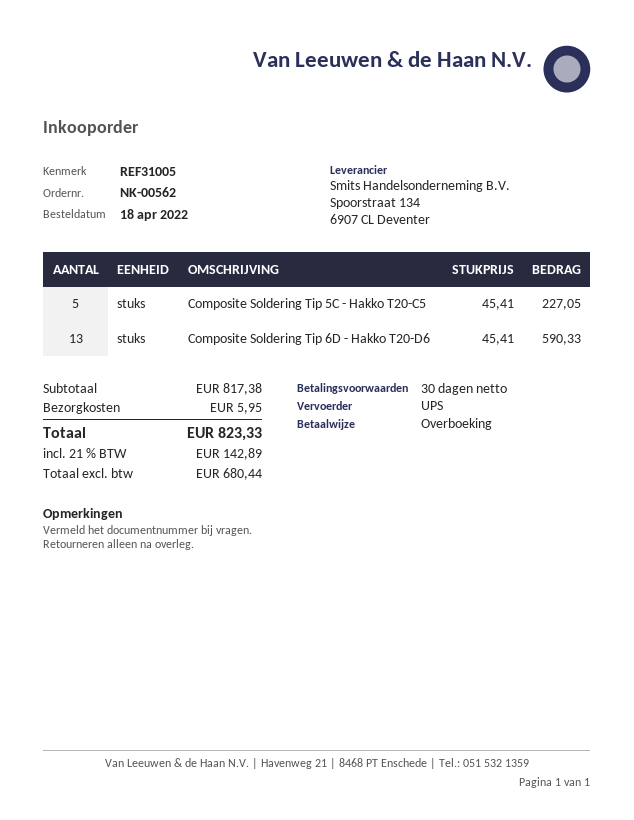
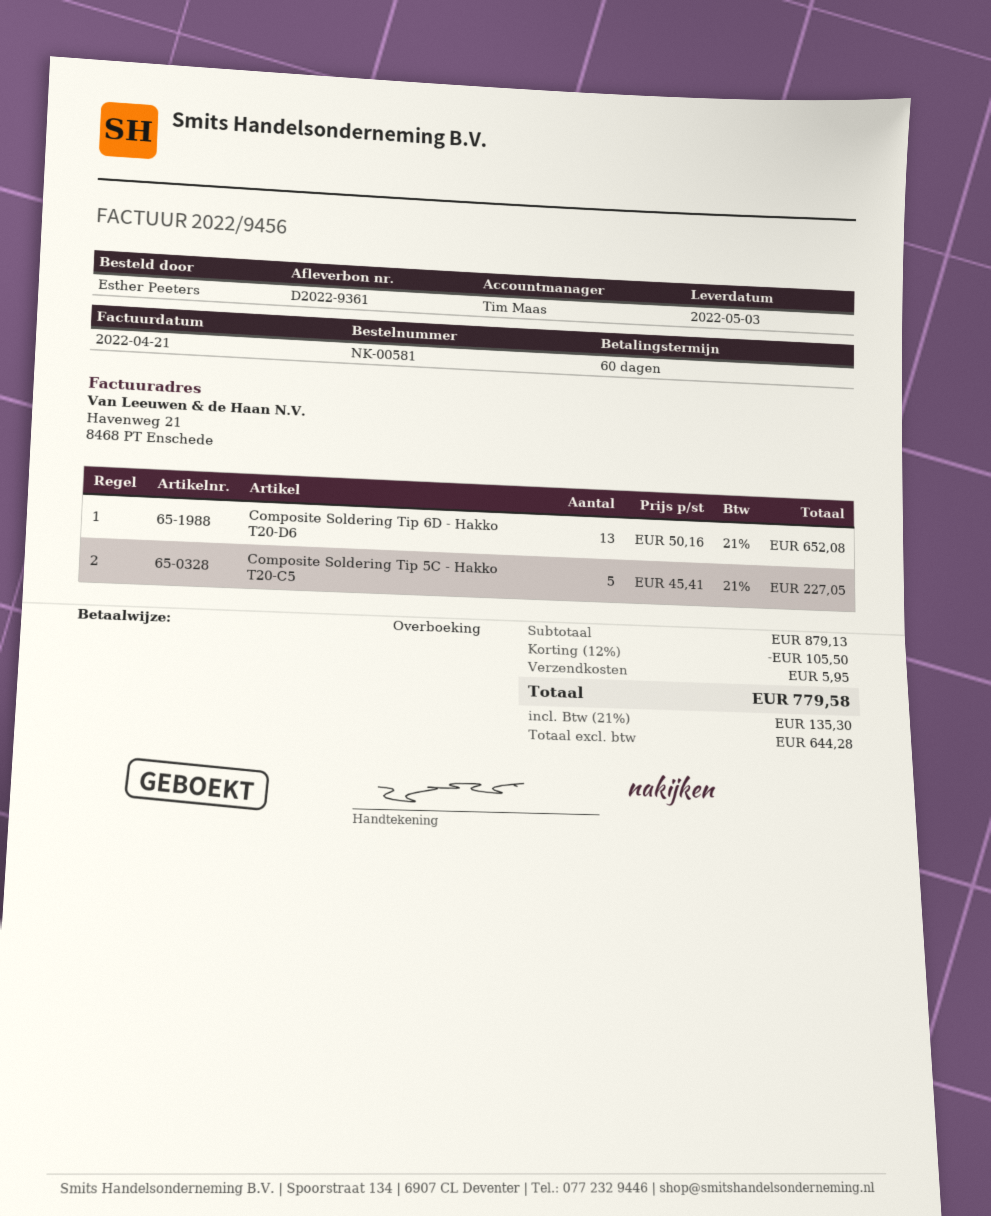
order number: NK-00562 -> NK-00581
payment terms: 30 days -> 60 days
Composite Soldering Tip 6D - Hakko T20-D6: 13 x 45.41 = 590.33 -> 13 x 50.16 = 652.08
subtotal: 817.38 -> 879.13
discount: none -> 12% = 105.50
net: 680.44 -> 644.28
tax: 21% = 142.89 -> 21% = 135.30
total: 823.33 -> 779.58

